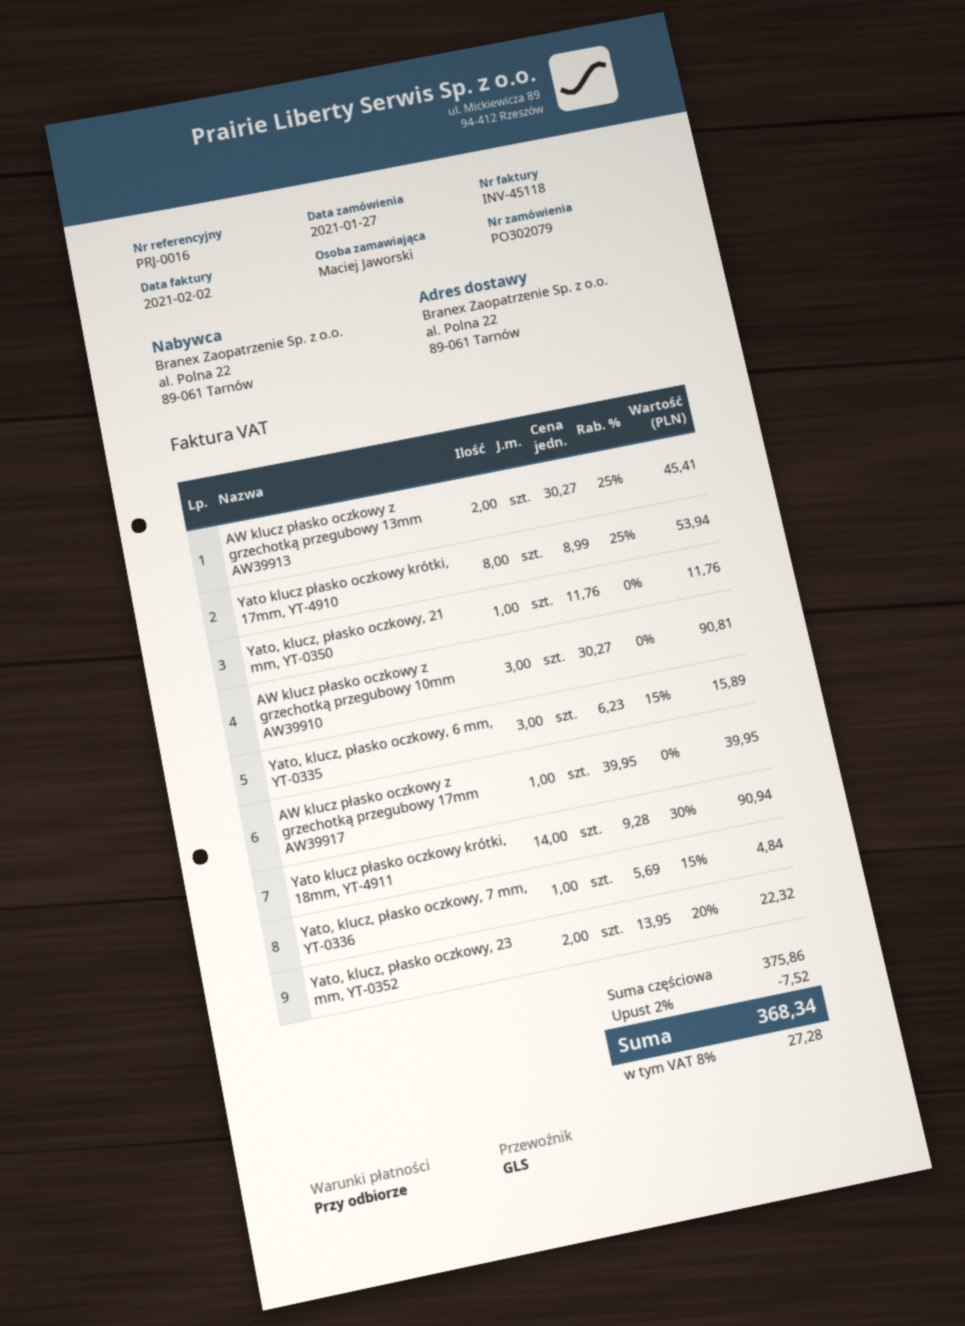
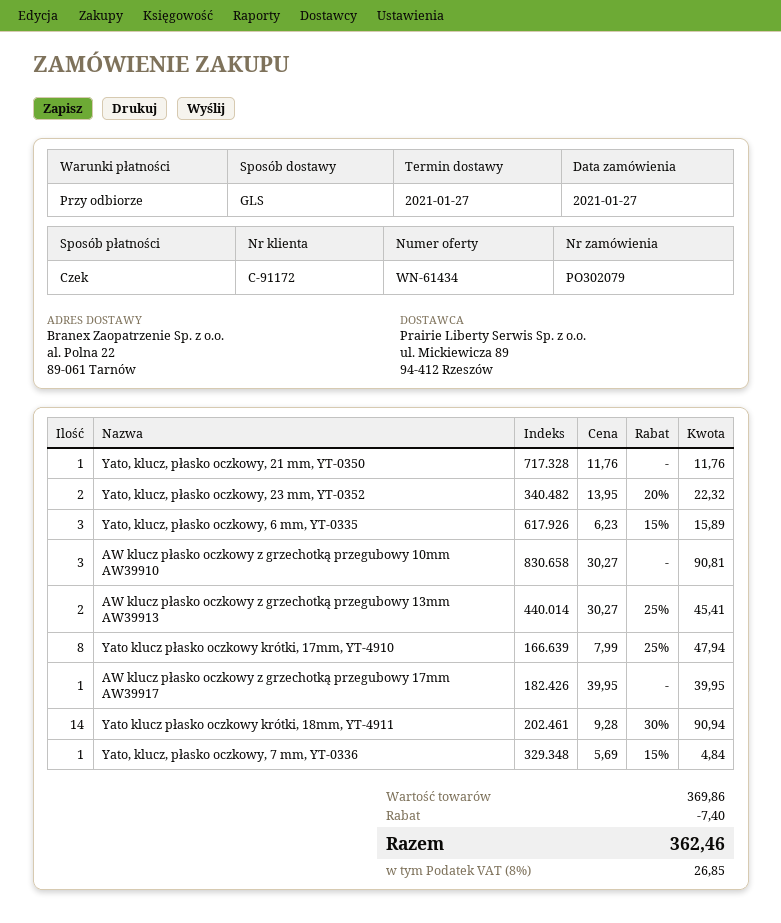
Yato klucz płasko oczkowy krótki, 17mm, YT-4910: 8 x 8.99 - 25% = 53.94 -> 8 x 7.99 - 25% = 47.94
subtotal: 375.86 -> 369.86
discount: 7.52 -> 7.40
tax: 8% = 27.28 -> 8% = 26.85
total: 368.34 -> 362.46

